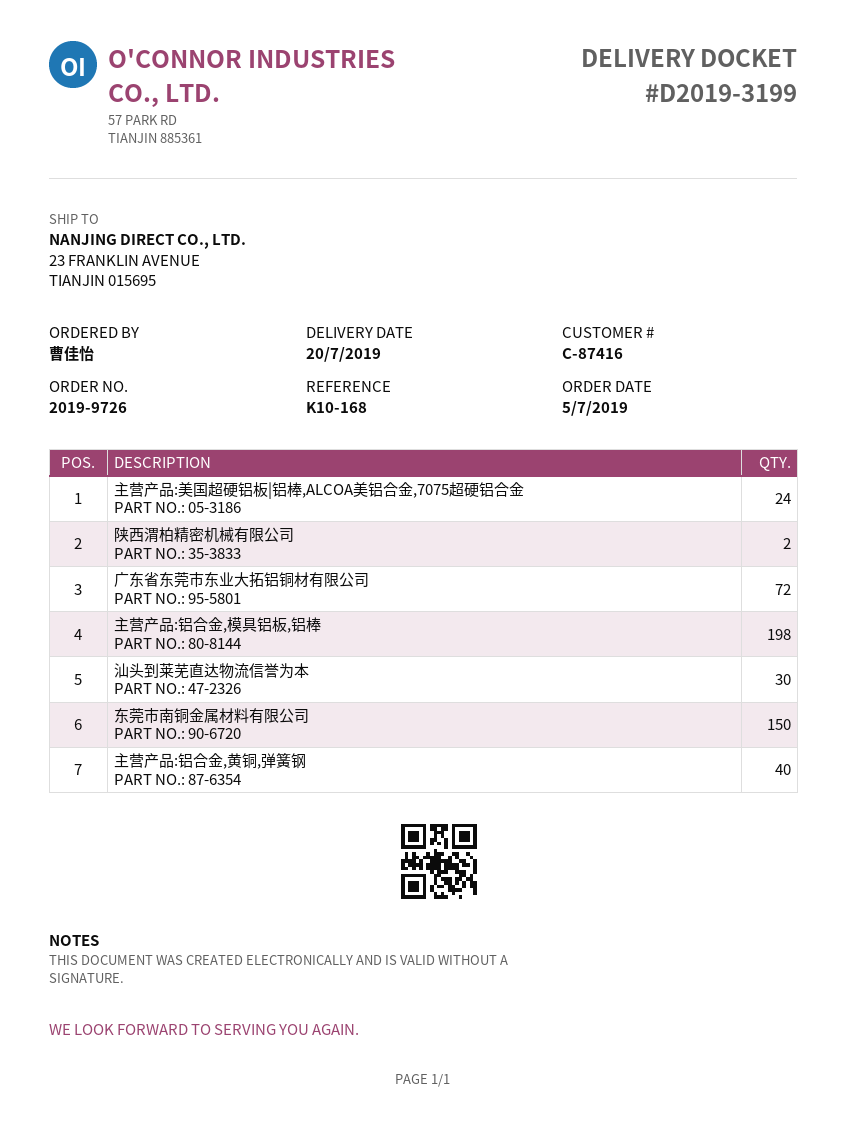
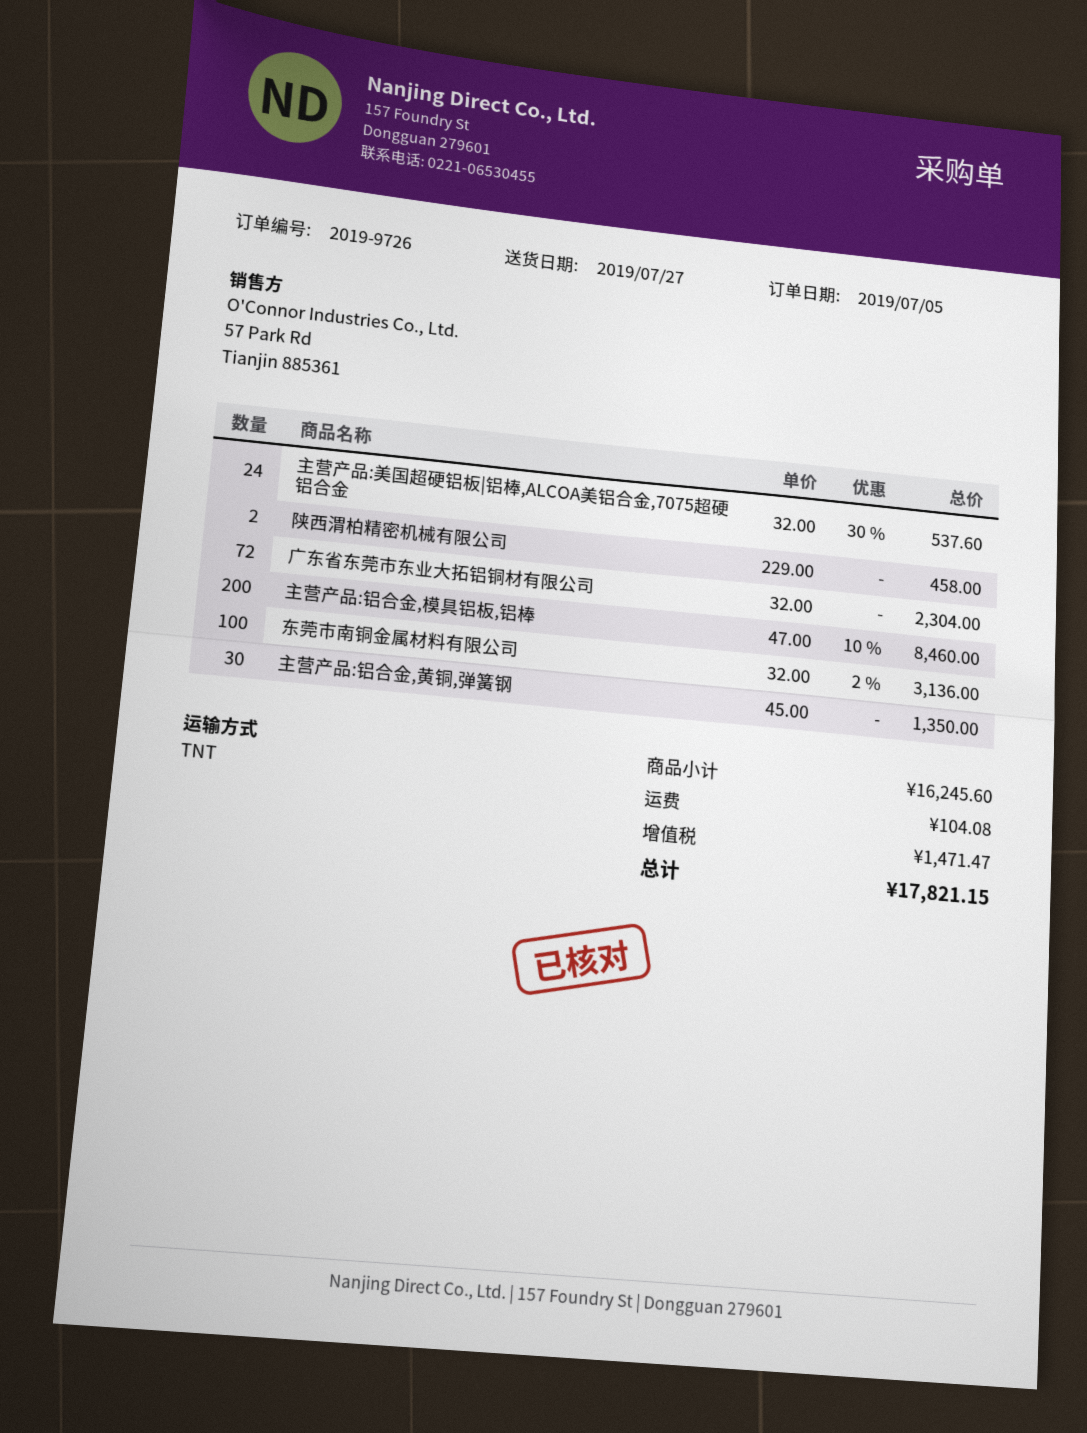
delivery date: 2019-07-20 -> 2019-07-27
主营产品:铝合金,模具铝板,铝棒: 198 -> 200
汕头到莱芜直达物流信誉为本: 30 -> none
东莞市南铜金属材料有限公司: 150 -> 100
主营产品:铝合金,黄铜,弹簧钢: 40 -> 30

